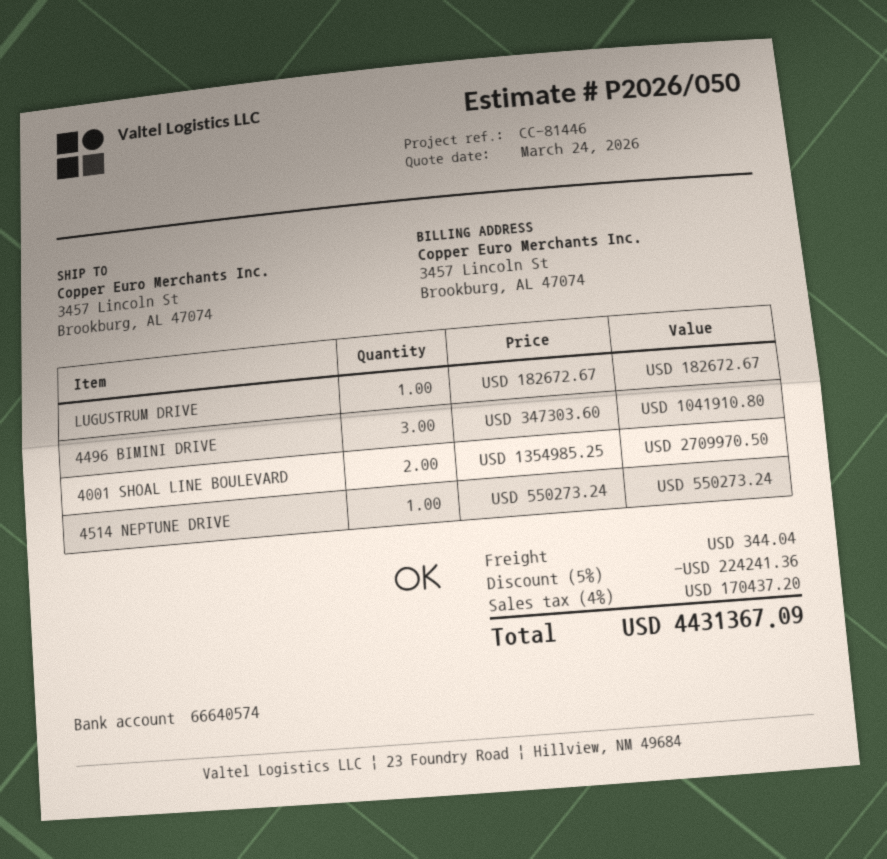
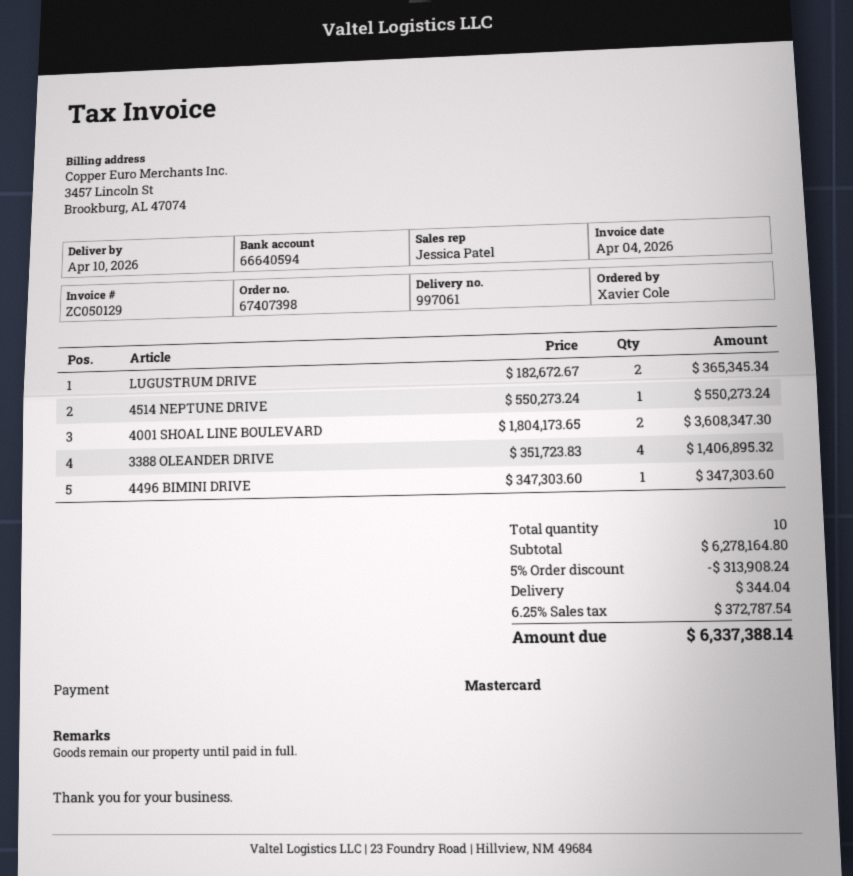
bank account: 66640574 -> 66640594
LUGUSTRUM DRIVE: 1 x 182672.67 = 182672.67 -> 2 x 182672.67 = 365345.34
4496 BIMINI DRIVE: 3 x 347303.60 = 1041910.80 -> 1 x 347303.60 = 347303.60
4001 SHOAL LINE BOULEVARD: 2 x 1354985.25 = 2709970.50 -> 2 x 1804173.65 = 3608347.30
3388 OLEANDER DRIVE: none -> 4 x 351723.83 = 1406895.32
discount: 5% = 224241.36 -> 5% = 313908.24
tax: 4% = 170437.20 -> 6.25% = 372787.54
total: 4431367.09 -> 6337388.14

